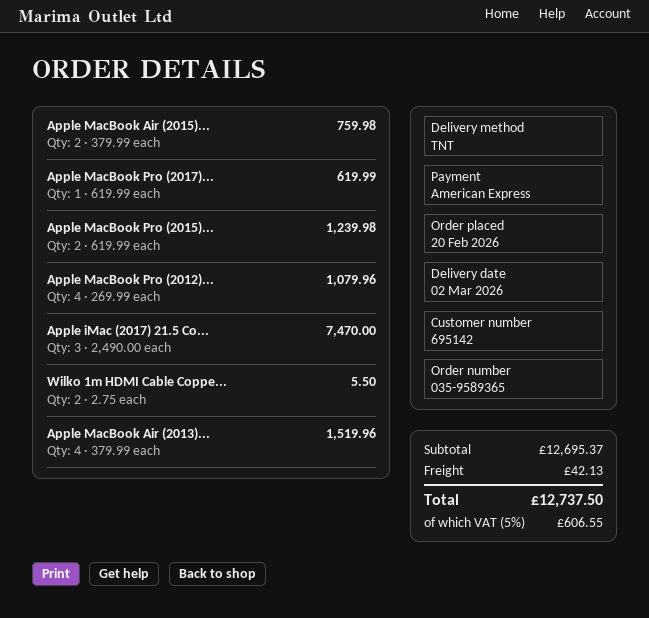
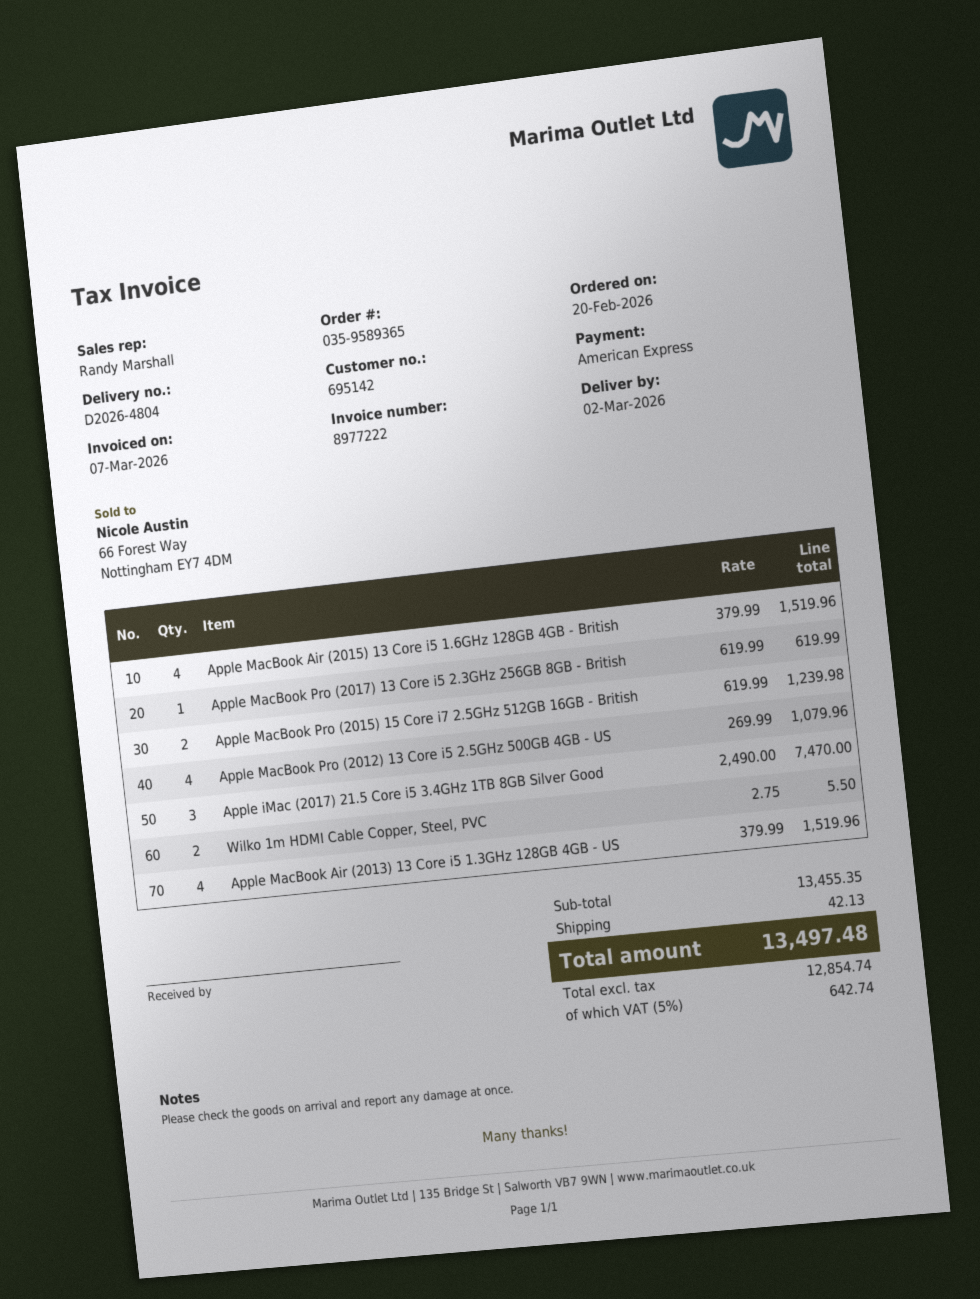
Apple MacBook Air (2015)...: 2 x 379.99 = 759.98 -> 4 x 379.99 = 1519.96
subtotal: 12695.37 -> 13455.35
tax: 5% = 606.55 -> 5% = 642.74
total: 12737.50 -> 13497.48

